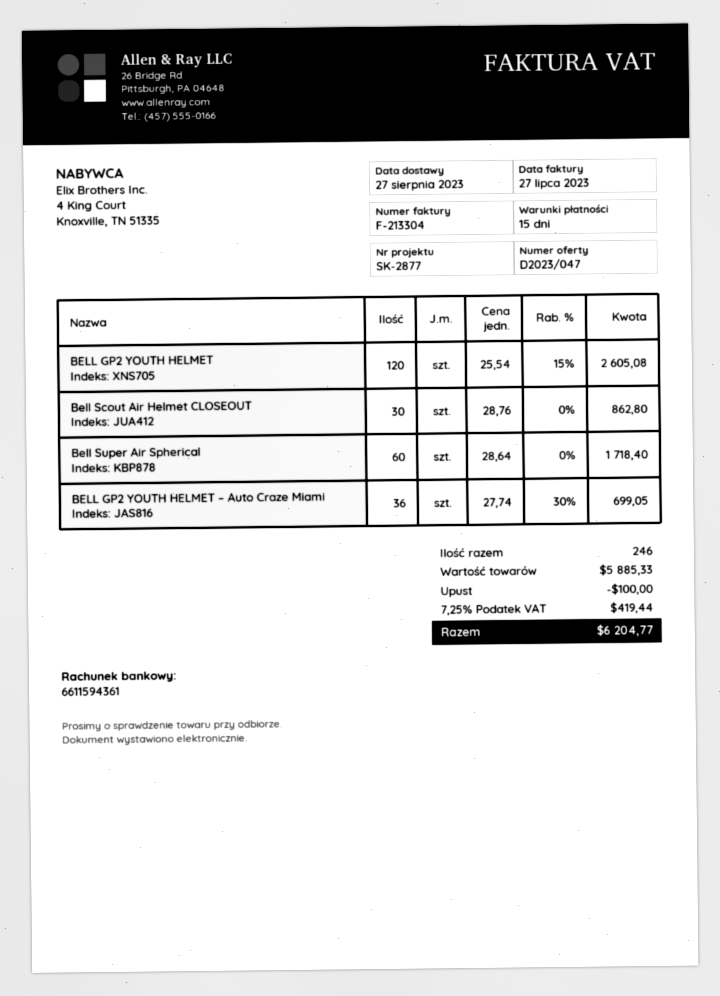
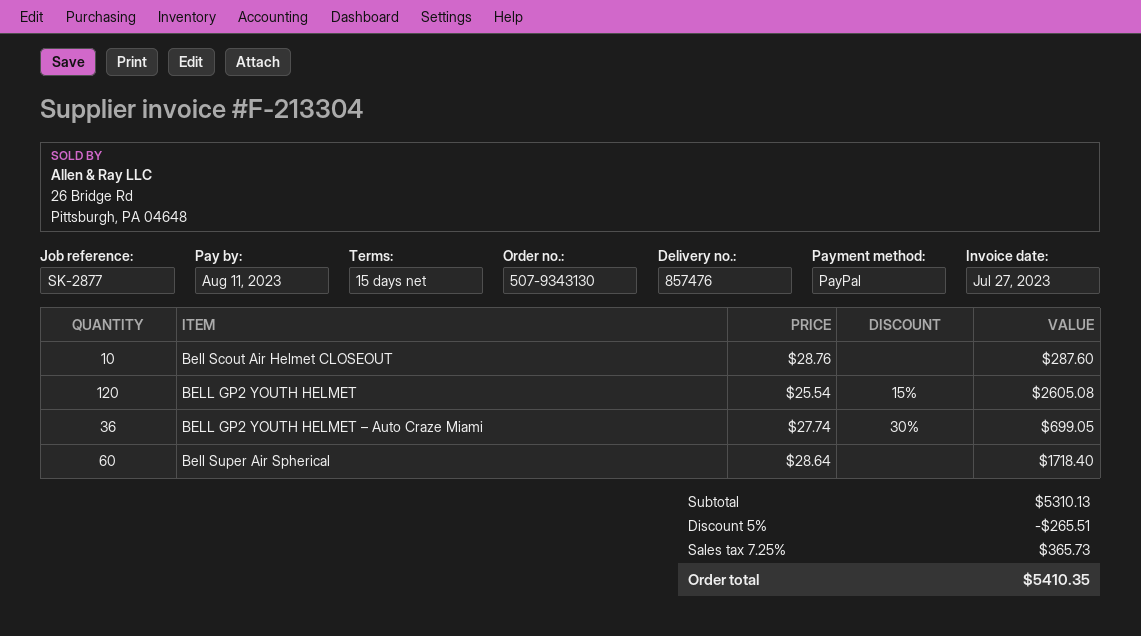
Bell Scout Air Helmet CLOSEOUT: 30 x 28.76 = 862.80 -> 10 x 28.76 = 287.60
subtotal: 5885.33 -> 5310.13
discount: 100.00 -> 265.51
tax: 7.25% = 419.44 -> 7.25% = 365.73
total: 6204.77 -> 5410.35

